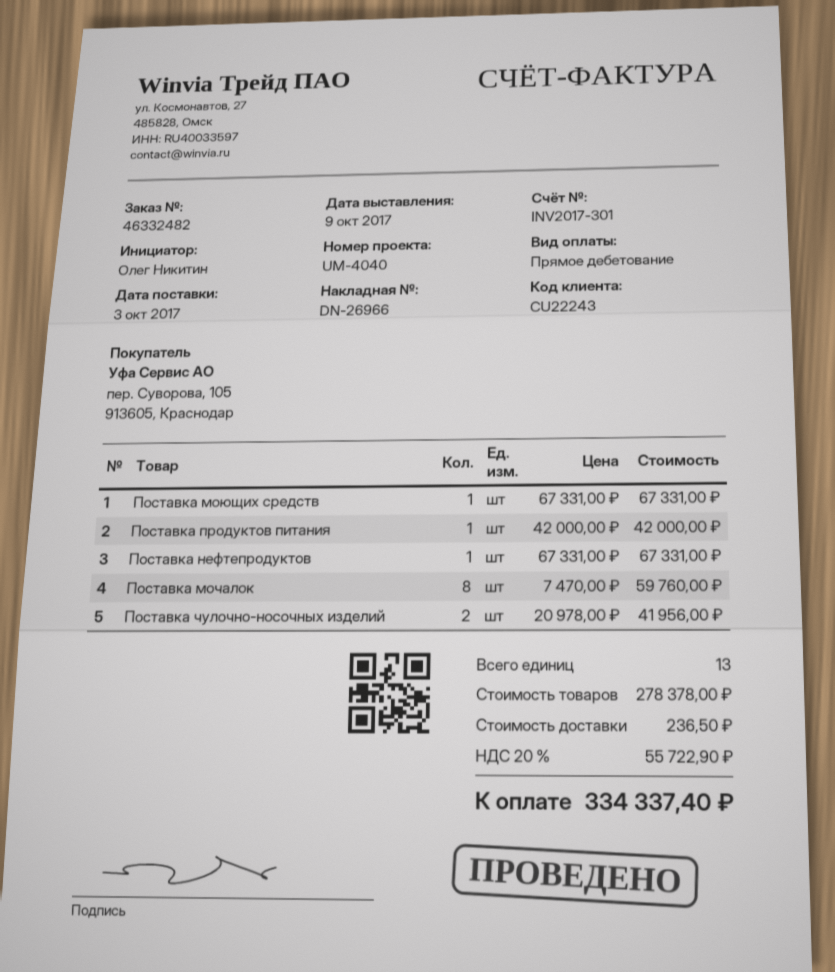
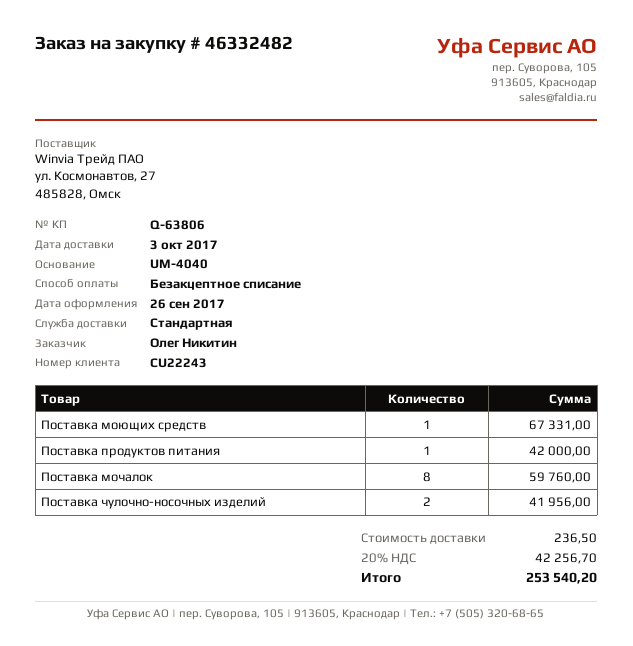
Поставка нефтепродуктов: 1 for 67331.00 -> none
tax: 20% = 55722.90 -> 20% = 42256.70
total: 334337.40 -> 253540.20

